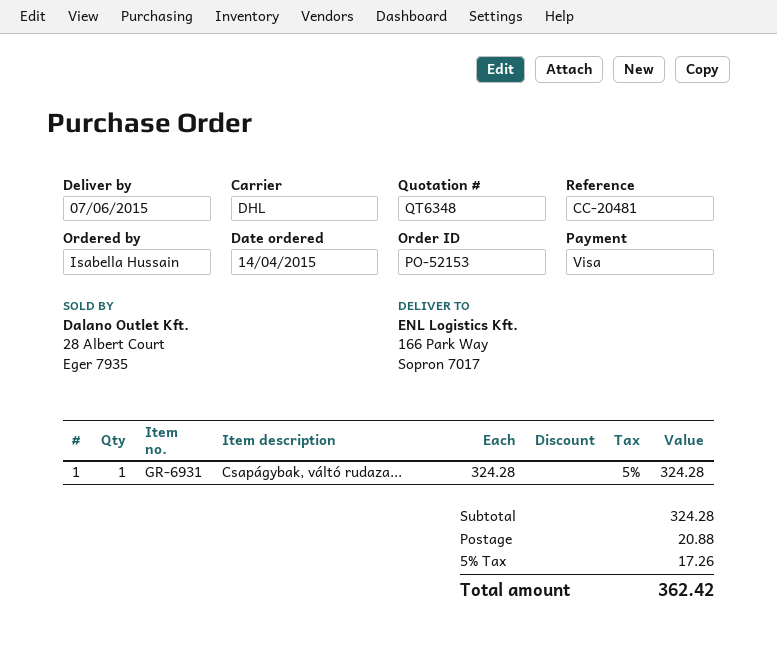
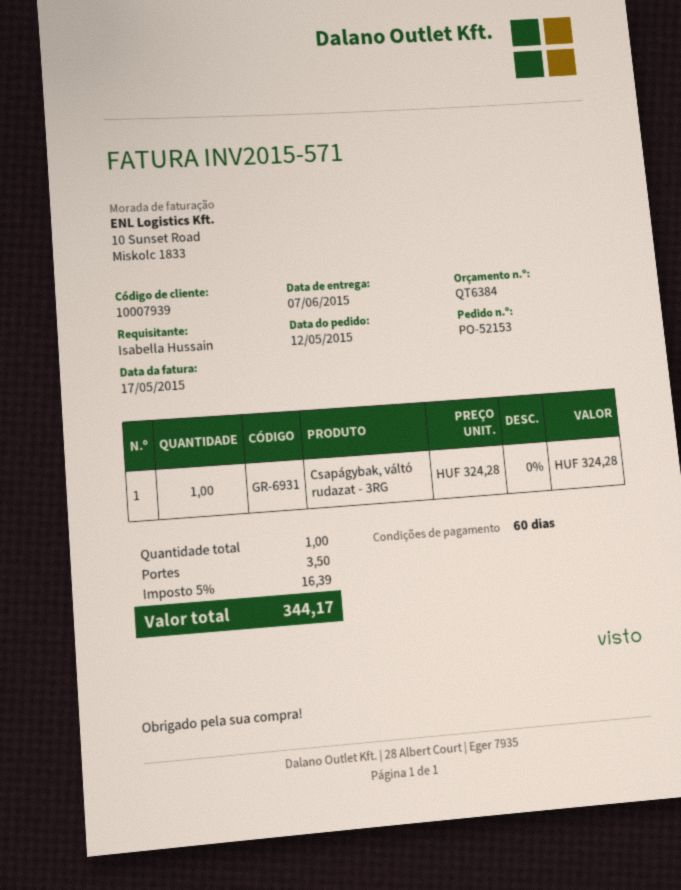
quote number: QT6348 -> QT6384
order date: 2015-04-14 -> 2015-05-12
shipping: 20.88 -> 3.50
tax: 5% = 17.26 -> 5% = 16.39
total: 362.42 -> 344.17

